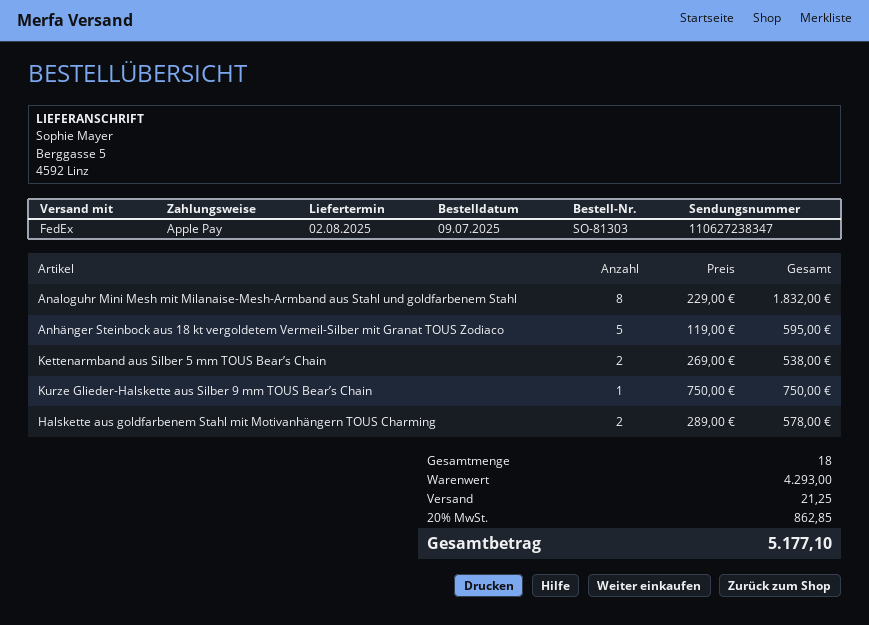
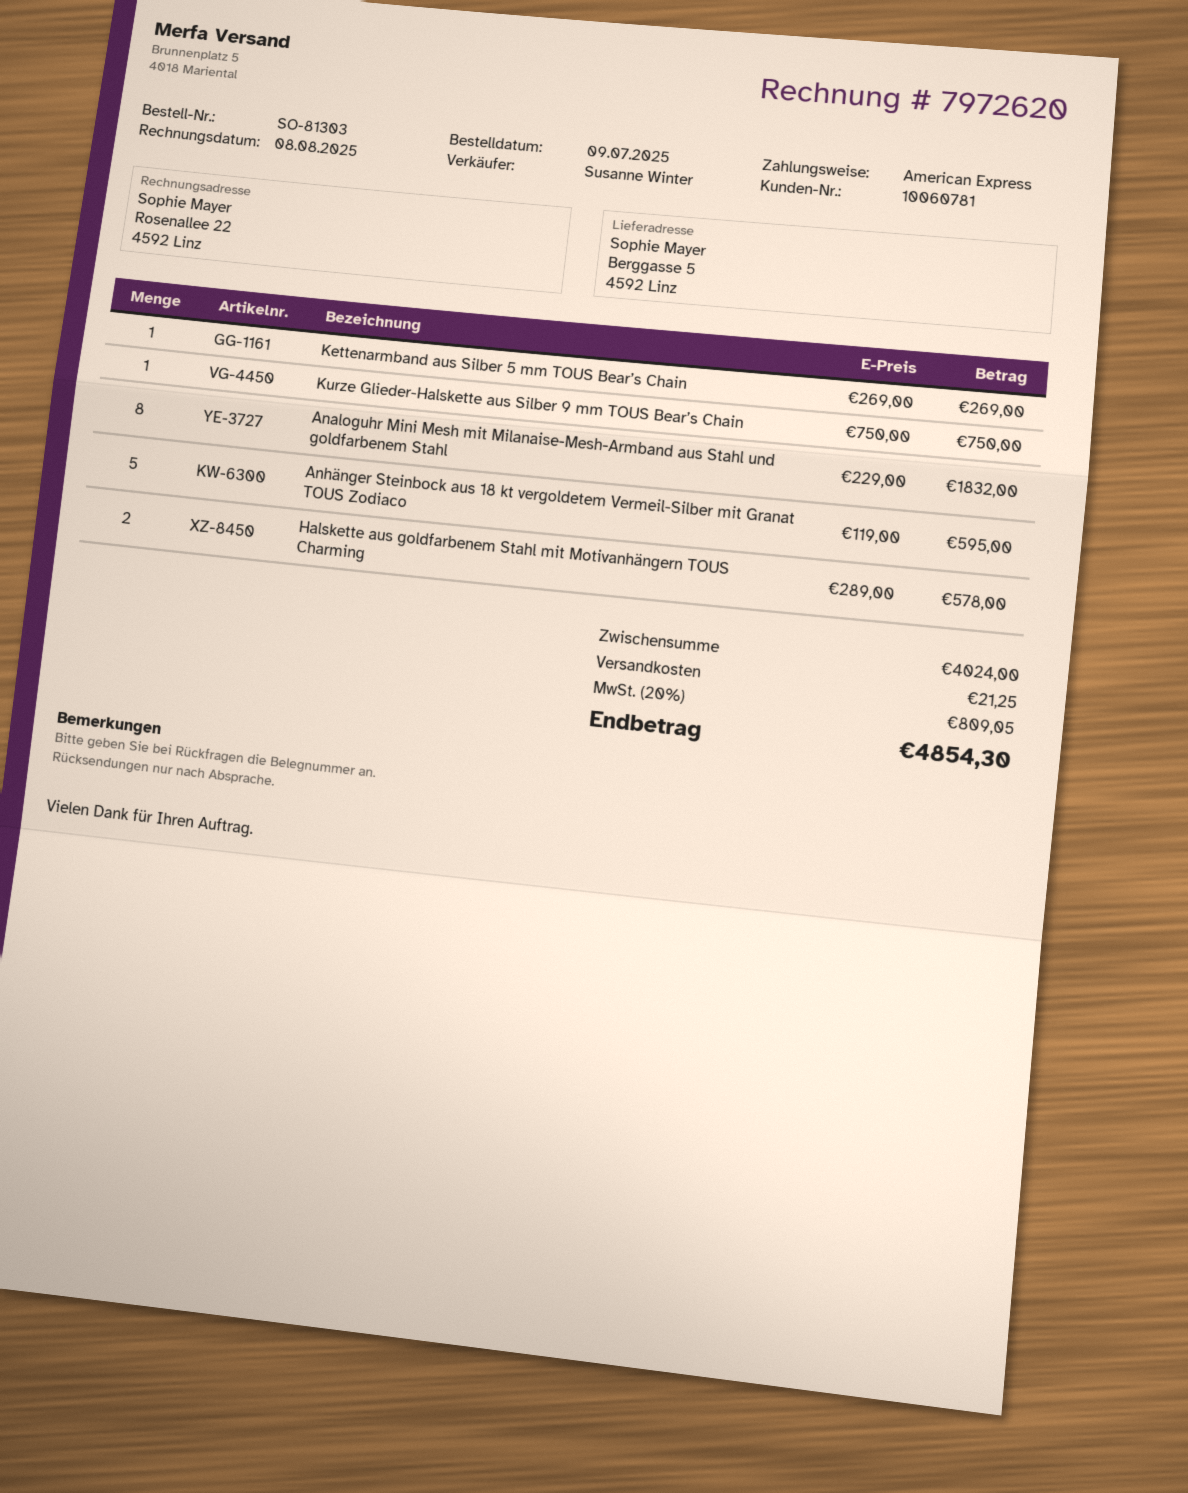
payment method: Apple Pay -> American Express
Kettenarmband aus Silber 5 mm TOUS Bear’s Chain: 2 x 269.00 = 538.00 -> 1 x 269.00 = 269.00
subtotal: 4293.00 -> 4024.00
tax: 20% = 862.85 -> 20% = 809.05
total: 5177.10 -> 4854.30

